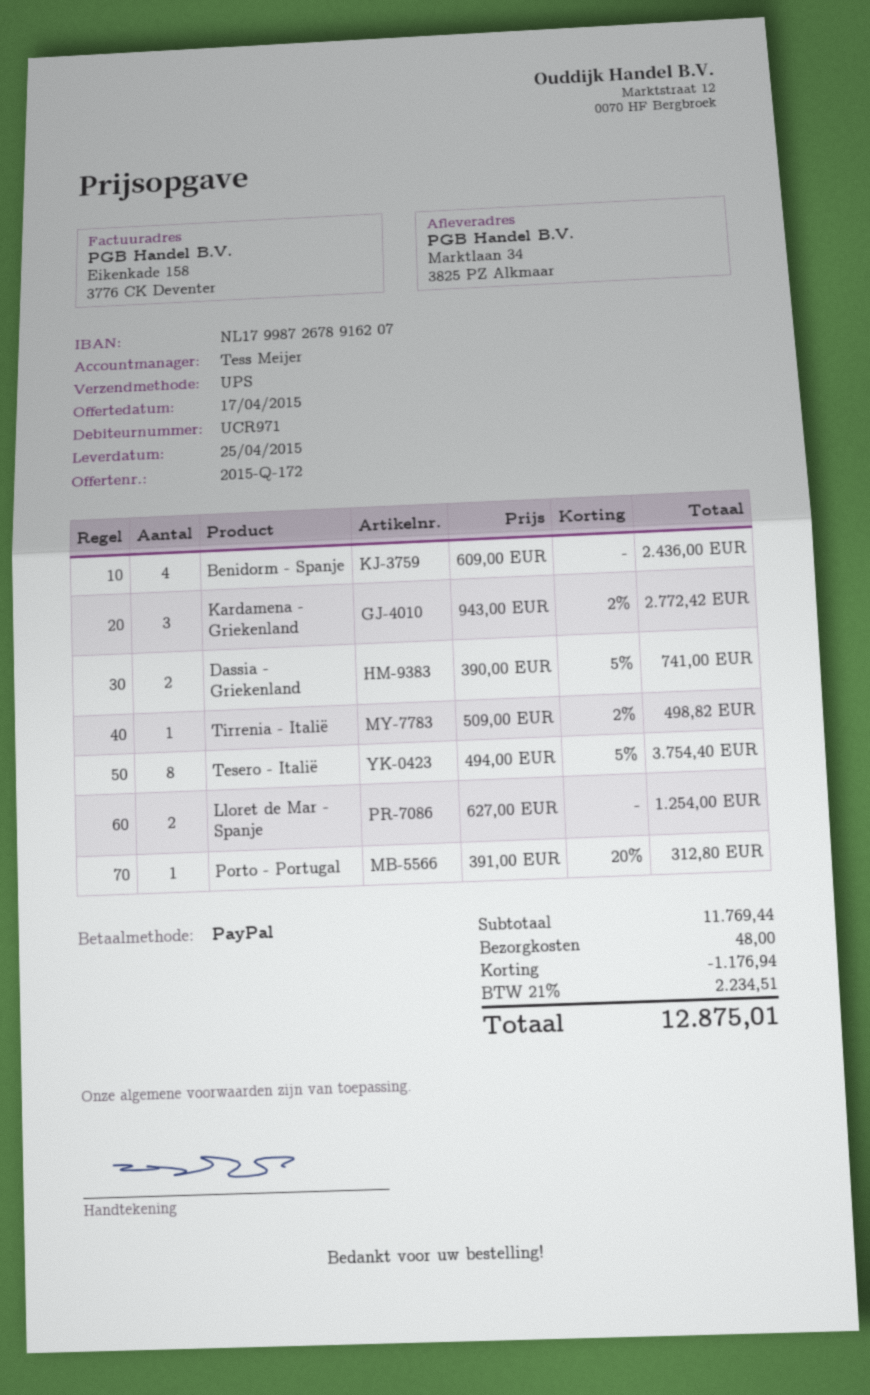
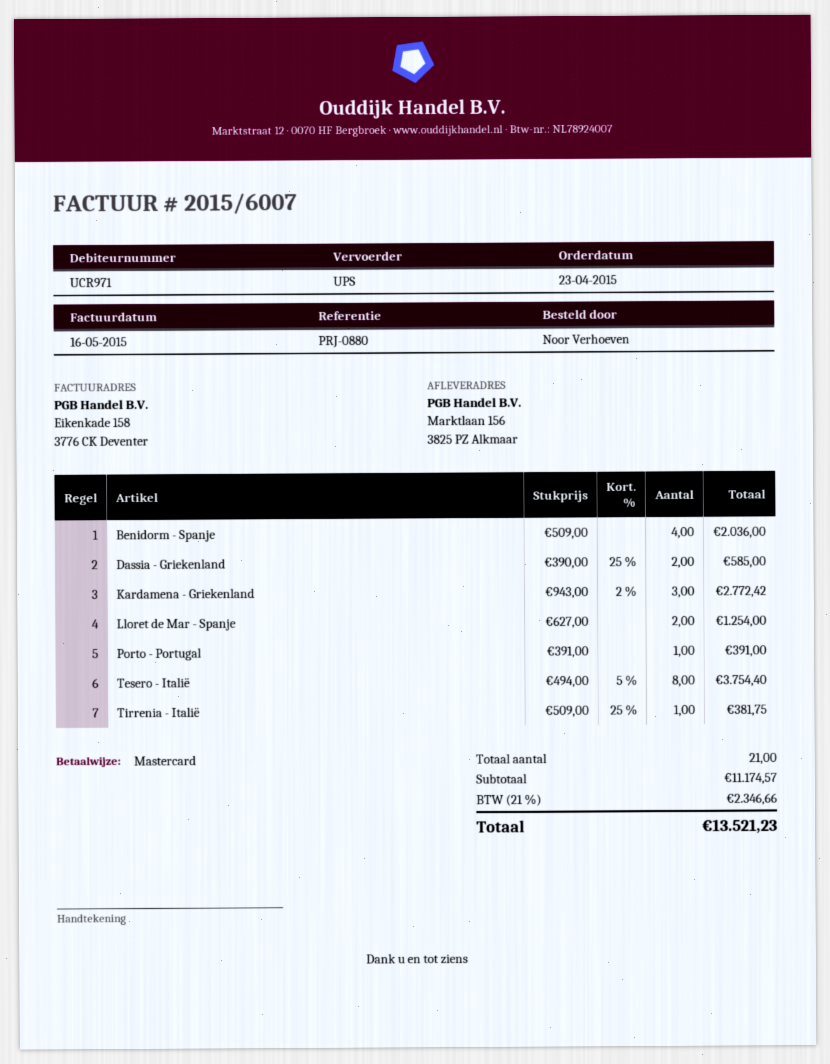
payment method: PayPal -> Mastercard
ship to: Marktlaan 34, 3825 PZ Alkmaar -> Marktlaan 156, 3825 PZ Alkmaar
Benidorm - Spanje: 4 x 609.00 = 2436.00 -> 4 x 509.00 = 2036.00
Dassia - Griekenland: 2 x 390.00 - 5% = 741.00 -> 2 x 390.00 - 25% = 585.00
Tirrenia - Italië: 1 x 509.00 - 2% = 498.82 -> 1 x 509.00 - 25% = 381.75
Porto - Portugal: 1 x 391.00 - 20% = 312.80 -> 1 x 391.00 = 391.00
subtotal: 11769.44 -> 11174.57
discount: 1176.94 -> none
shipping: 48.00 -> none
tax: 21% = 2234.51 -> 21% = 2346.66
total: 12875.01 -> 13521.23

